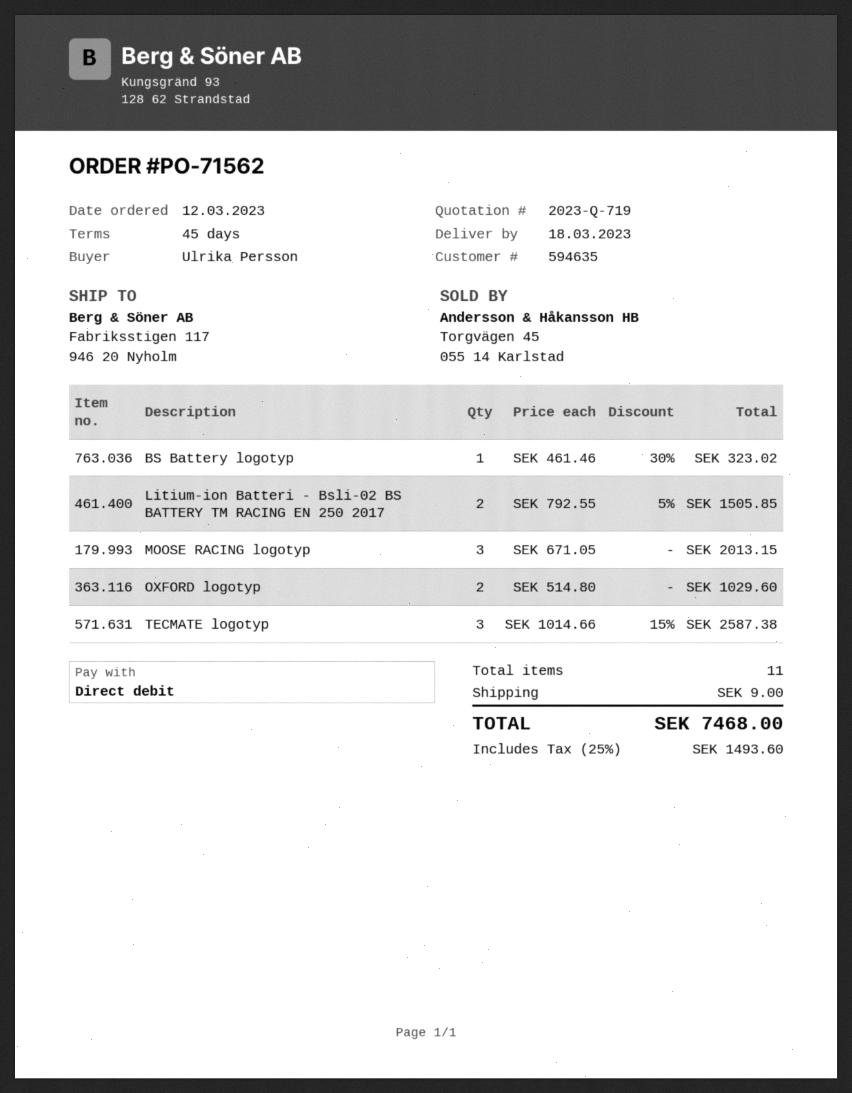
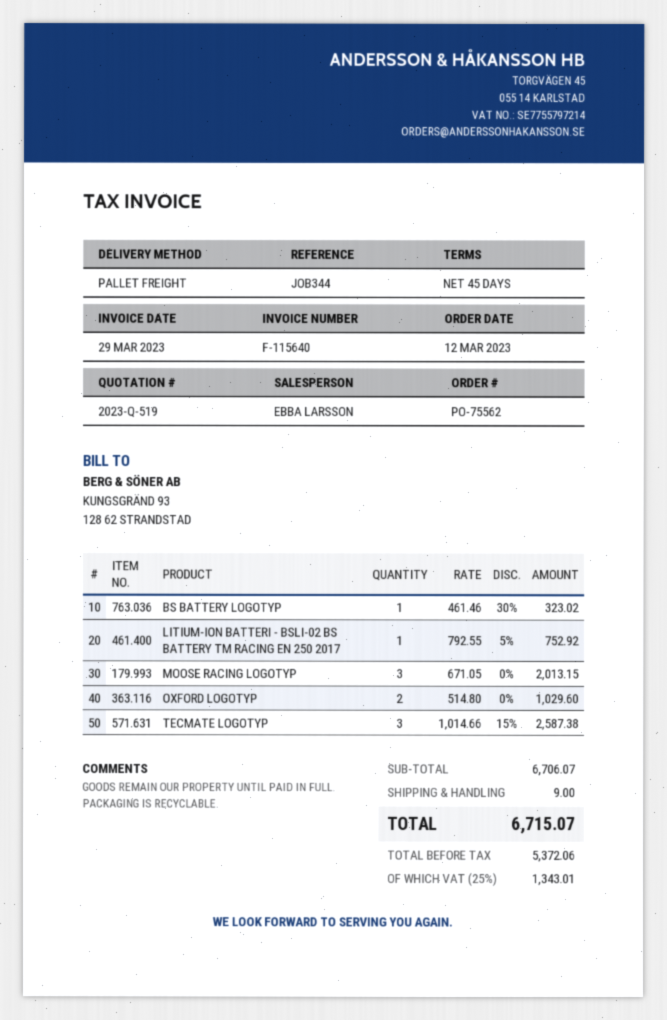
quote number: 2023-Q-719 -> 2023-Q-519
order number: PO-71562 -> PO-75562
Litium-ion Batteri - Bsli-02 BS BATTERY TM RACING EN 250 2017: 2 x 792.55 - 5% = 1505.85 -> 1 x 792.55 - 5% = 752.92
tax: 25% = 1493.60 -> 25% = 1343.01
total: 7468.00 -> 6715.07

